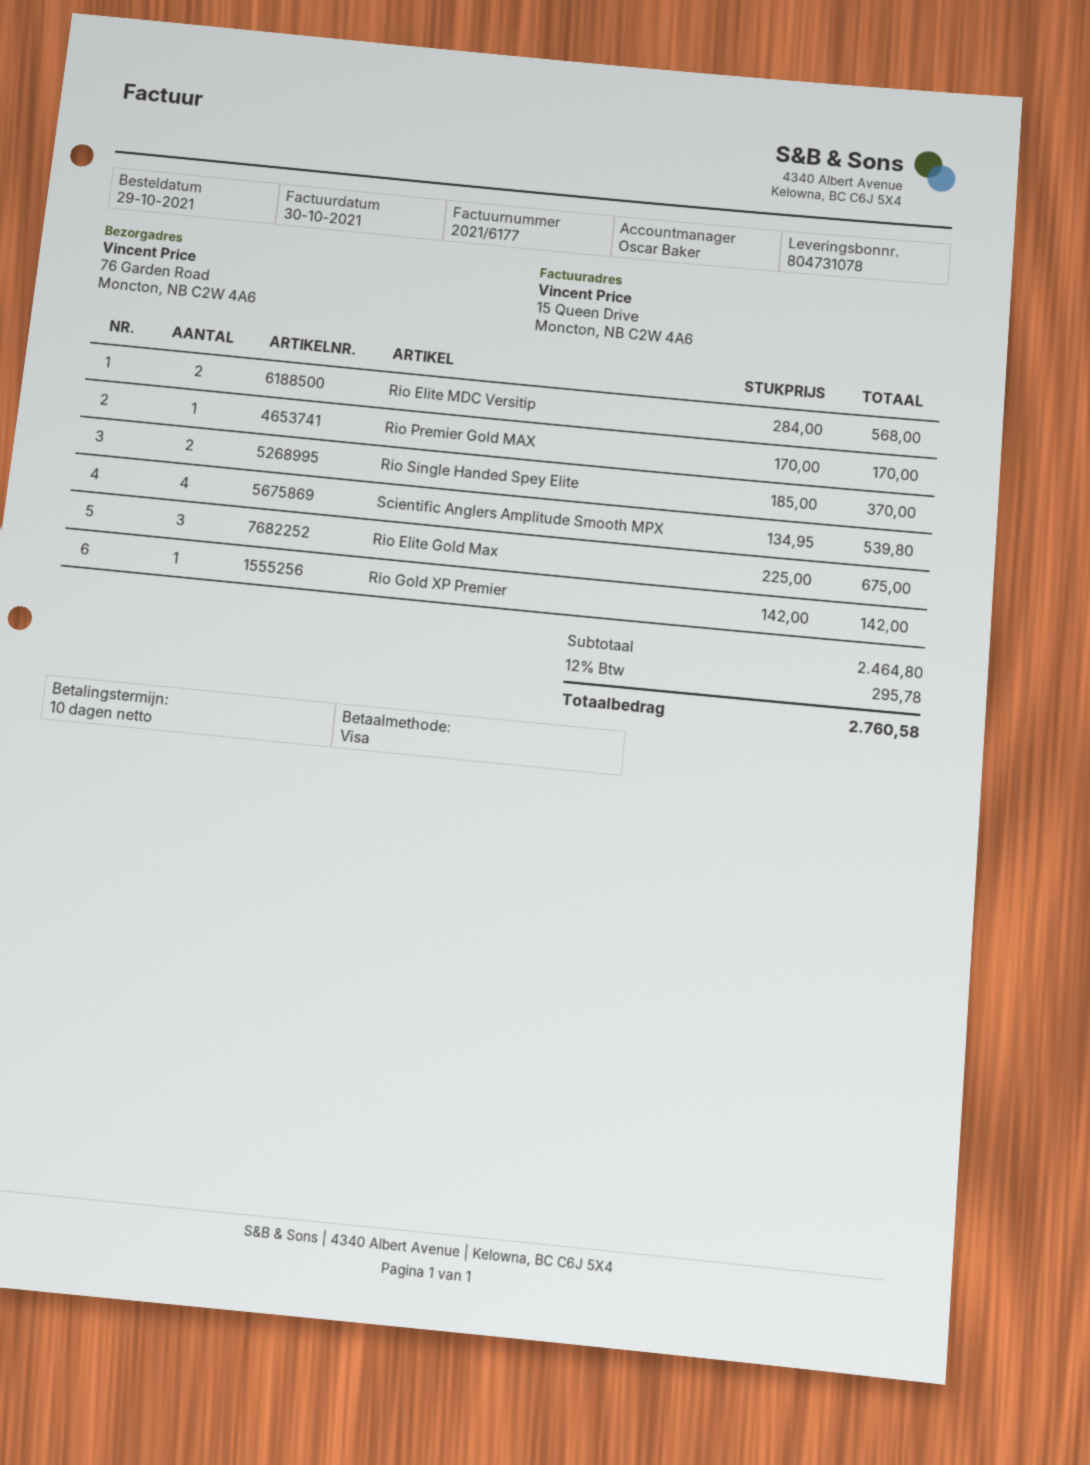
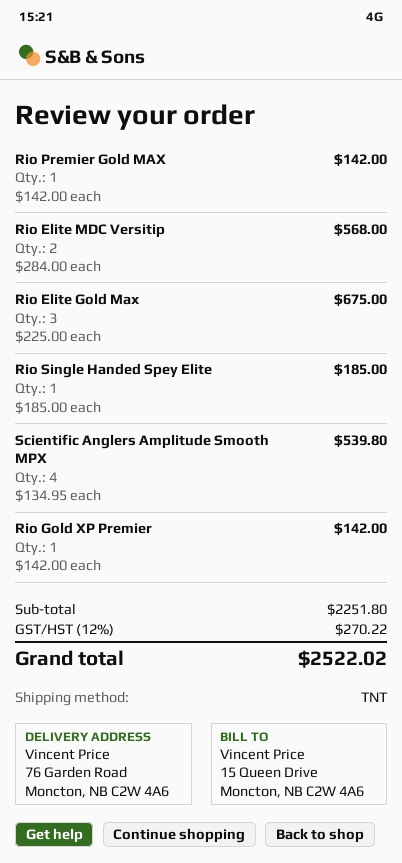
Rio Premier Gold MAX: 1 x 170.00 = 170.00 -> 1 x 142.00 = 142.00
Rio Single Handed Spey Elite: 2 x 185.00 = 370.00 -> 1 x 185.00 = 185.00
subtotal: 2464.80 -> 2251.80
tax: 12% = 295.78 -> 12% = 270.22
total: 2760.58 -> 2522.02

